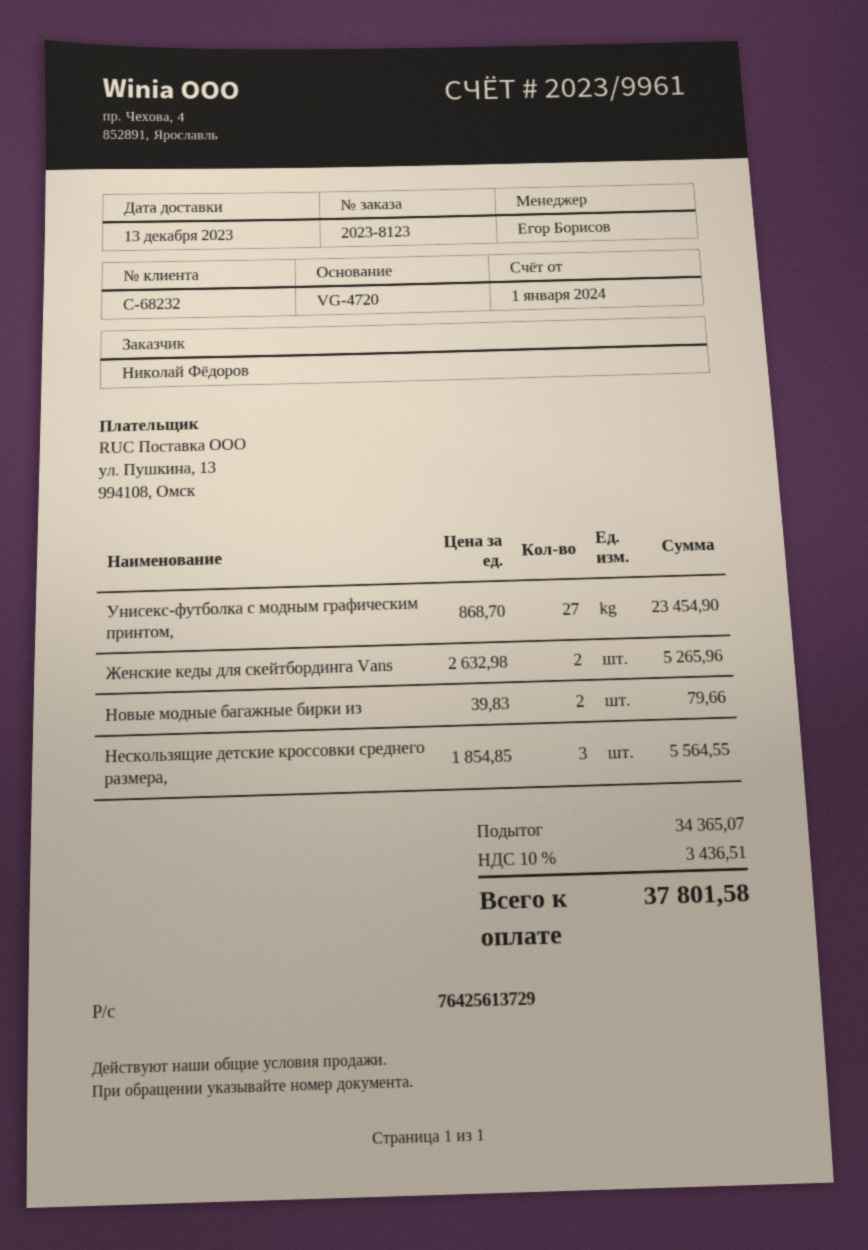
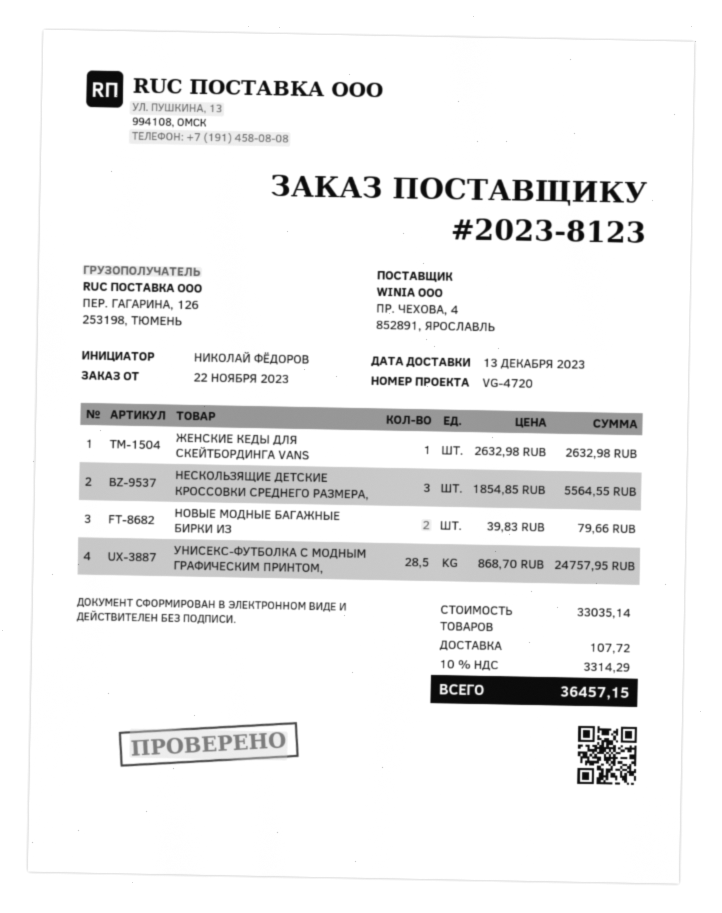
Унисекс-футболка с модным графическим принтом,: 27 x 868.70 = 23454.90 -> 28.5 x 868.70 = 24757.95
Женские кеды для скейтбординга Vans: 2 x 2632.98 = 5265.96 -> 1 x 2632.98 = 2632.98
subtotal: 34365.07 -> 33035.14
shipping: none -> 107.72
tax: 10% = 3436.51 -> 10% = 3314.29
total: 37801.58 -> 36457.15

